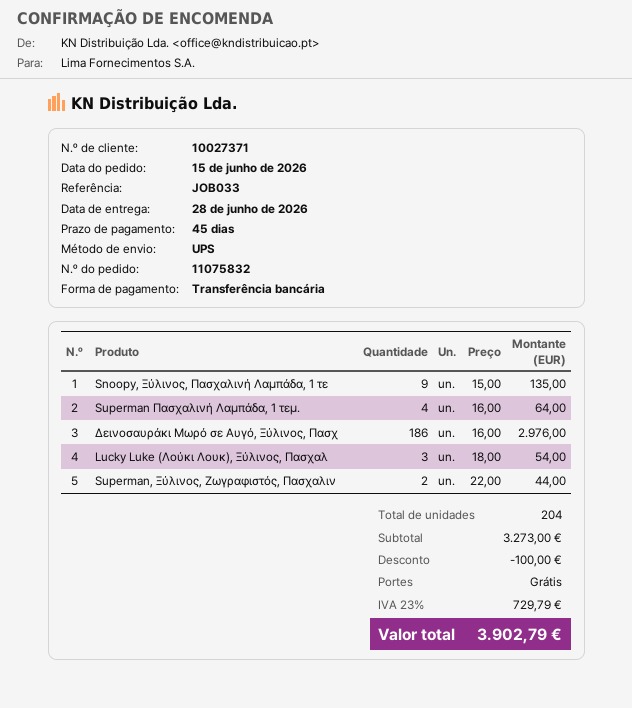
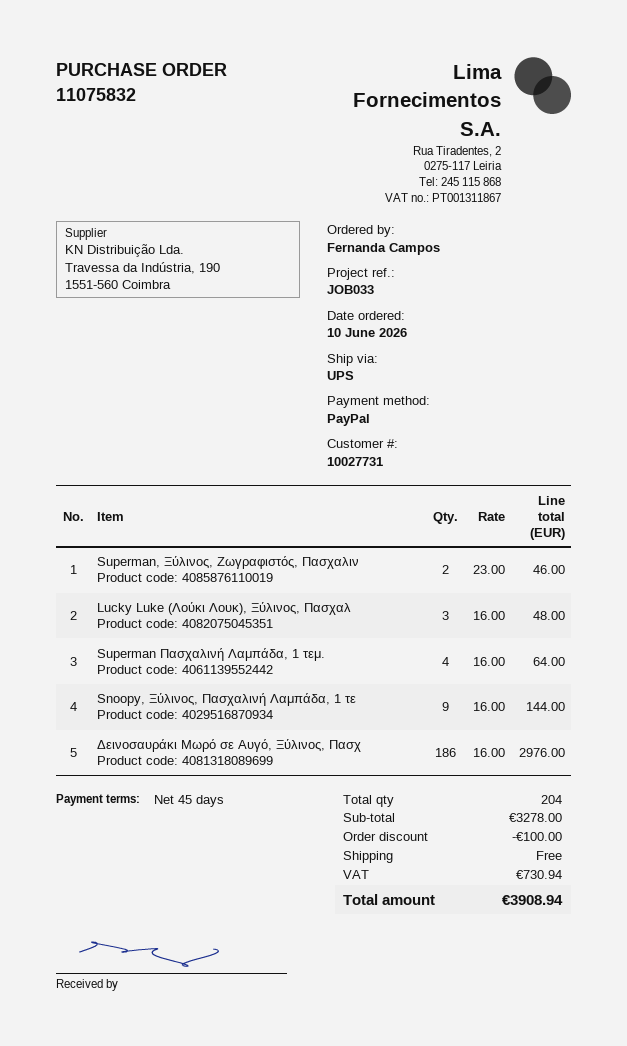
order date: 2026-06-15 -> 2026-06-10
customer number: 10027371 -> 10027731
payment method: bank transfer -> PayPal
Snoopy, Ξύλινος, Πασχαλινή Λαμπάδα, 1 τε: 9 x 15.00 = 135.00 -> 9 x 16.00 = 144.00
Lucky Luke (Λούκι Λουκ), Ξύλινος, Πασχαλ: 3 x 18.00 = 54.00 -> 3 x 16.00 = 48.00
Superman, Ξύλινος, Ζωγραφιστός, Πασχαλιν: 2 x 22.00 = 44.00 -> 2 x 23.00 = 46.00
subtotal: 3273.00 -> 3278.00
tax: 729.79 -> 730.94
total: 3902.79 -> 3908.94

